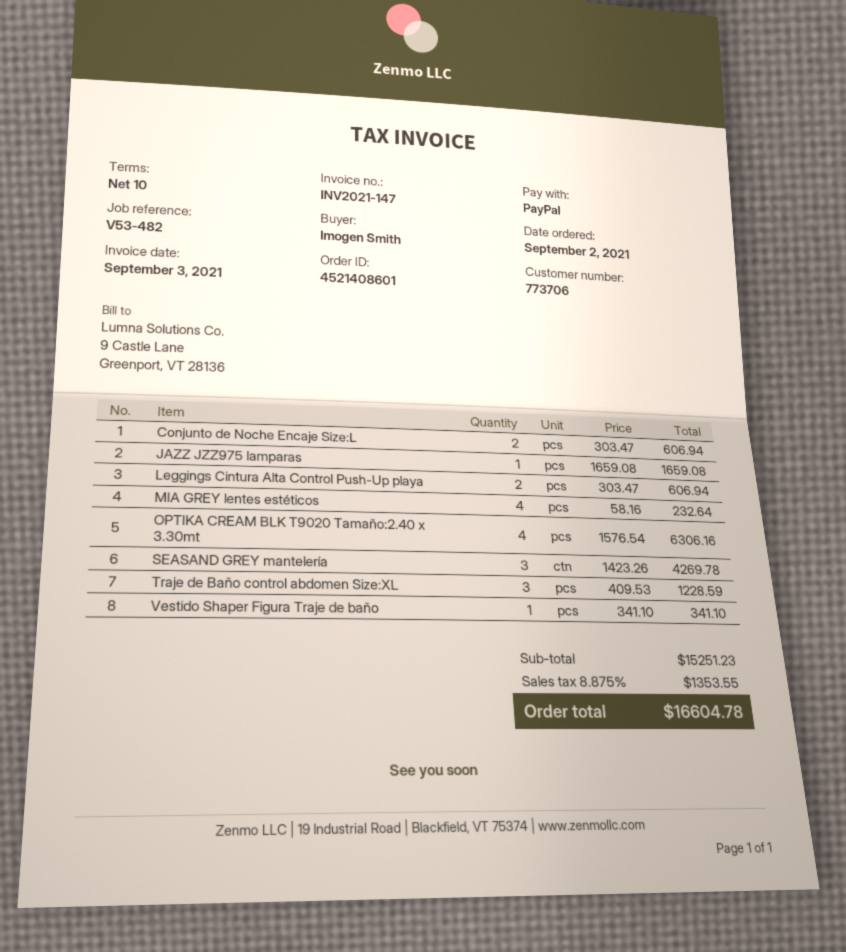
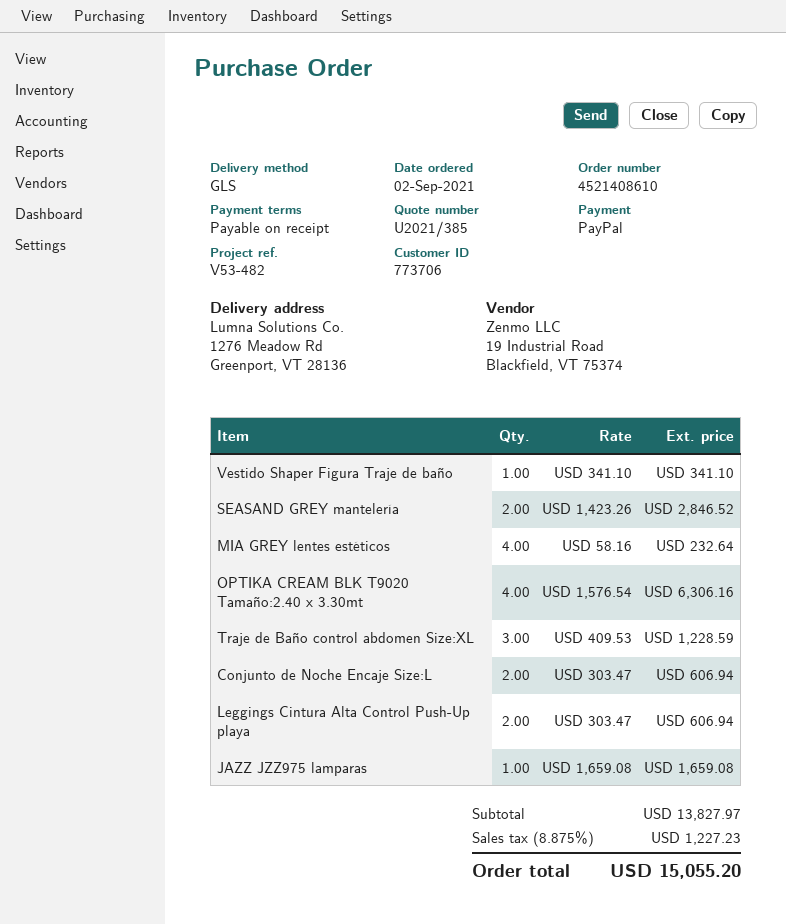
order number: 4521408601 -> 4521408610
payment terms: 10 days -> on receipt
SEASAND GREY mantelería: 3 x 1423.26 = 4269.78 -> 2 x 1423.26 = 2846.52
subtotal: 15251.23 -> 13827.97
tax: 8.875% = 1353.55 -> 8.875% = 1227.23
total: 16604.78 -> 15055.20

